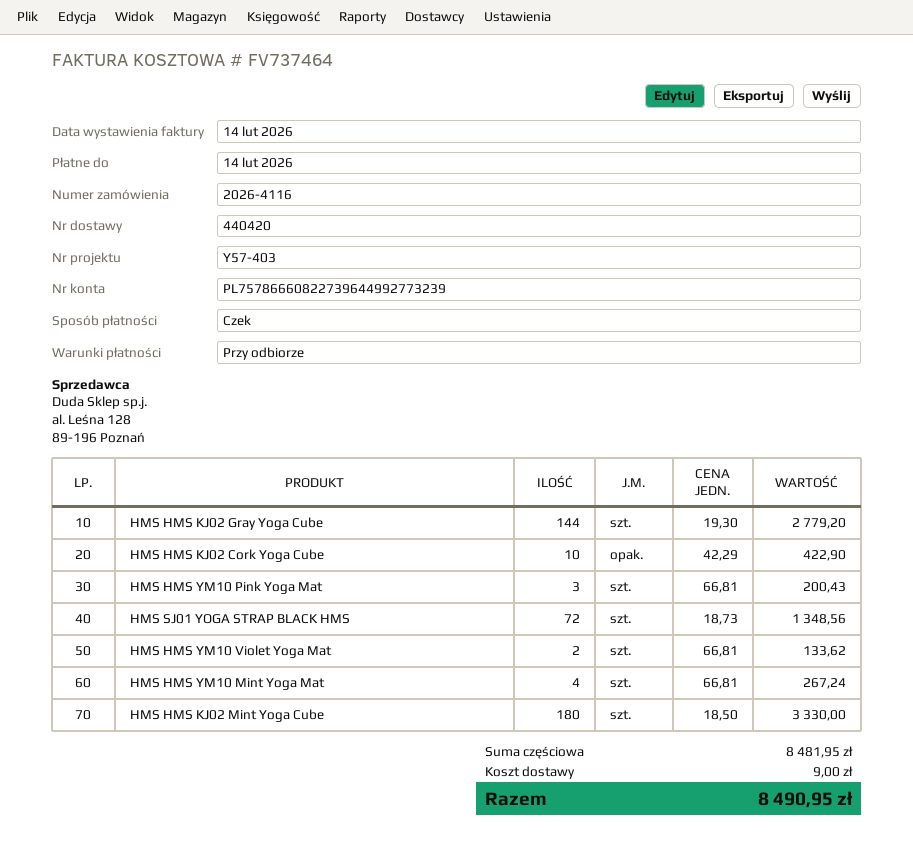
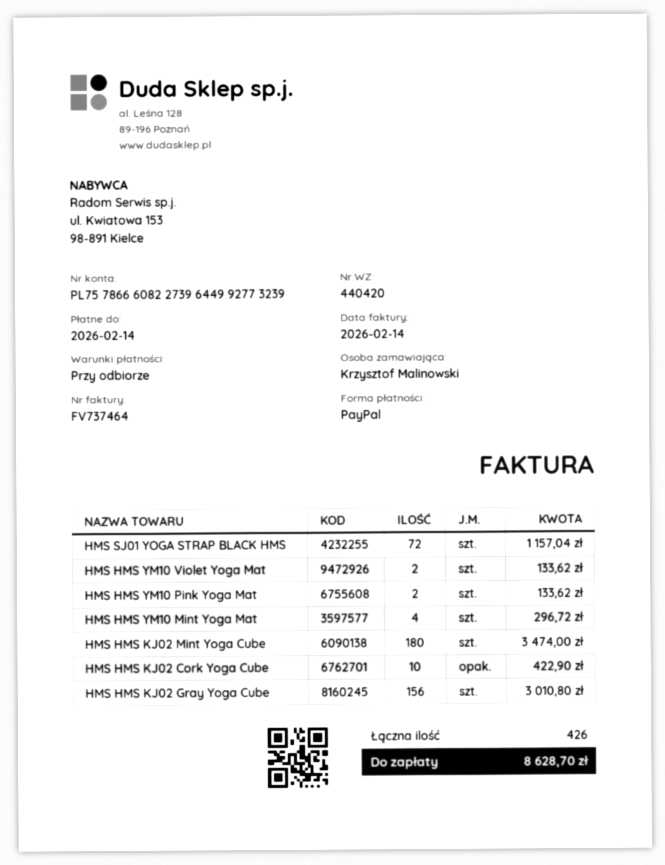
payment method: cheque -> PayPal
HMS HMS KJ02 Gray Yoga Cube: 144 for 2779.20 -> 156 for 3010.80
HMS HMS YM10 Pink Yoga Mat: 3 for 200.43 -> 2 for 133.62
HMS SJ01 YOGA STRAP BLACK HMS: 72 for 1348.56 -> 72 for 1157.04
HMS HMS YM10 Mint Yoga Mat: 4 for 267.24 -> 4 for 296.72
HMS HMS KJ02 Mint Yoga Cube: 180 for 3330.00 -> 180 for 3474.00
shipping: 9.00 -> none
total: 8490.95 -> 8628.70

